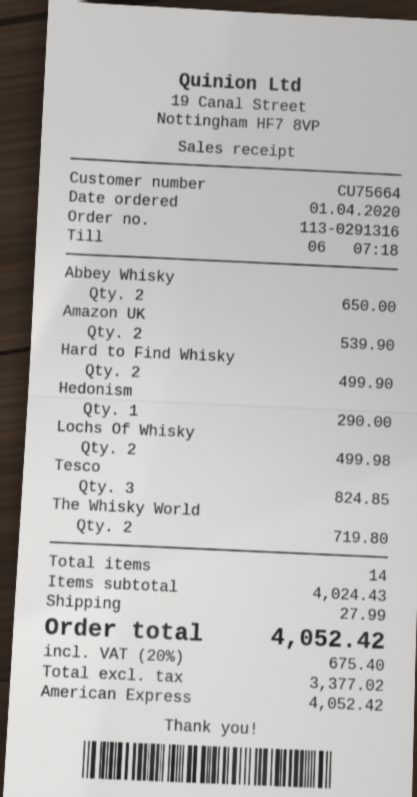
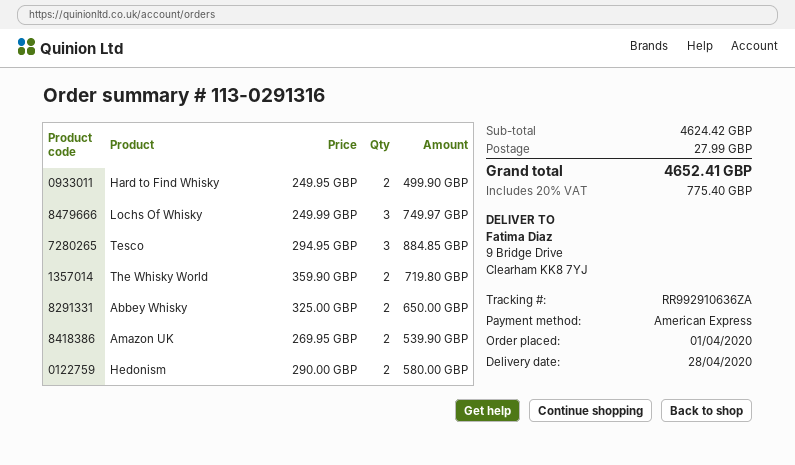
Hedonism: 1 for 290.00 -> 2 for 580.00
Lochs Of Whisky: 2 for 499.98 -> 3 for 749.97
Tesco: 3 for 824.85 -> 3 for 884.85
subtotal: 4024.43 -> 4624.42
tax: 20% = 675.40 -> 20% = 775.40
total: 4052.42 -> 4652.41

